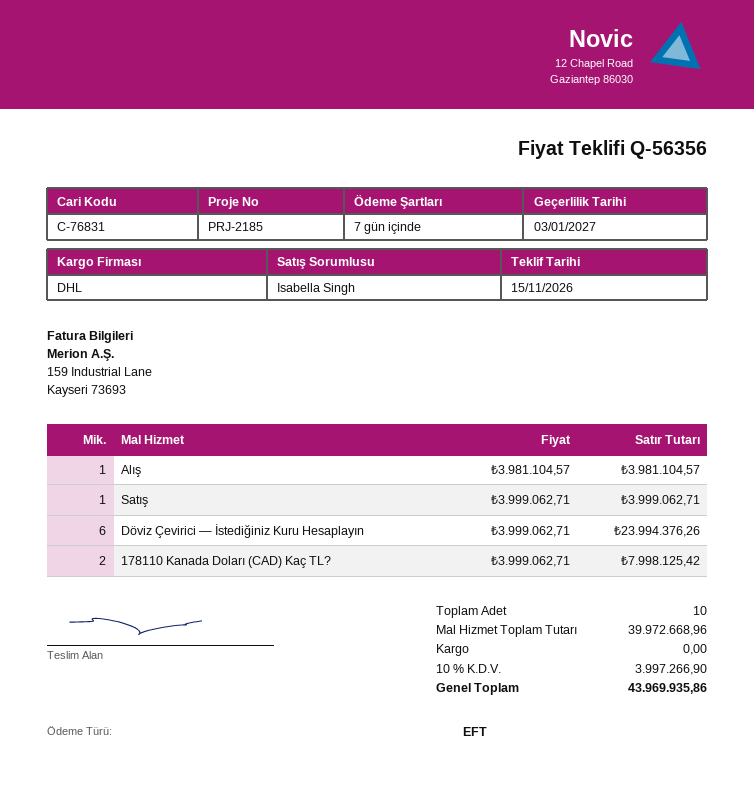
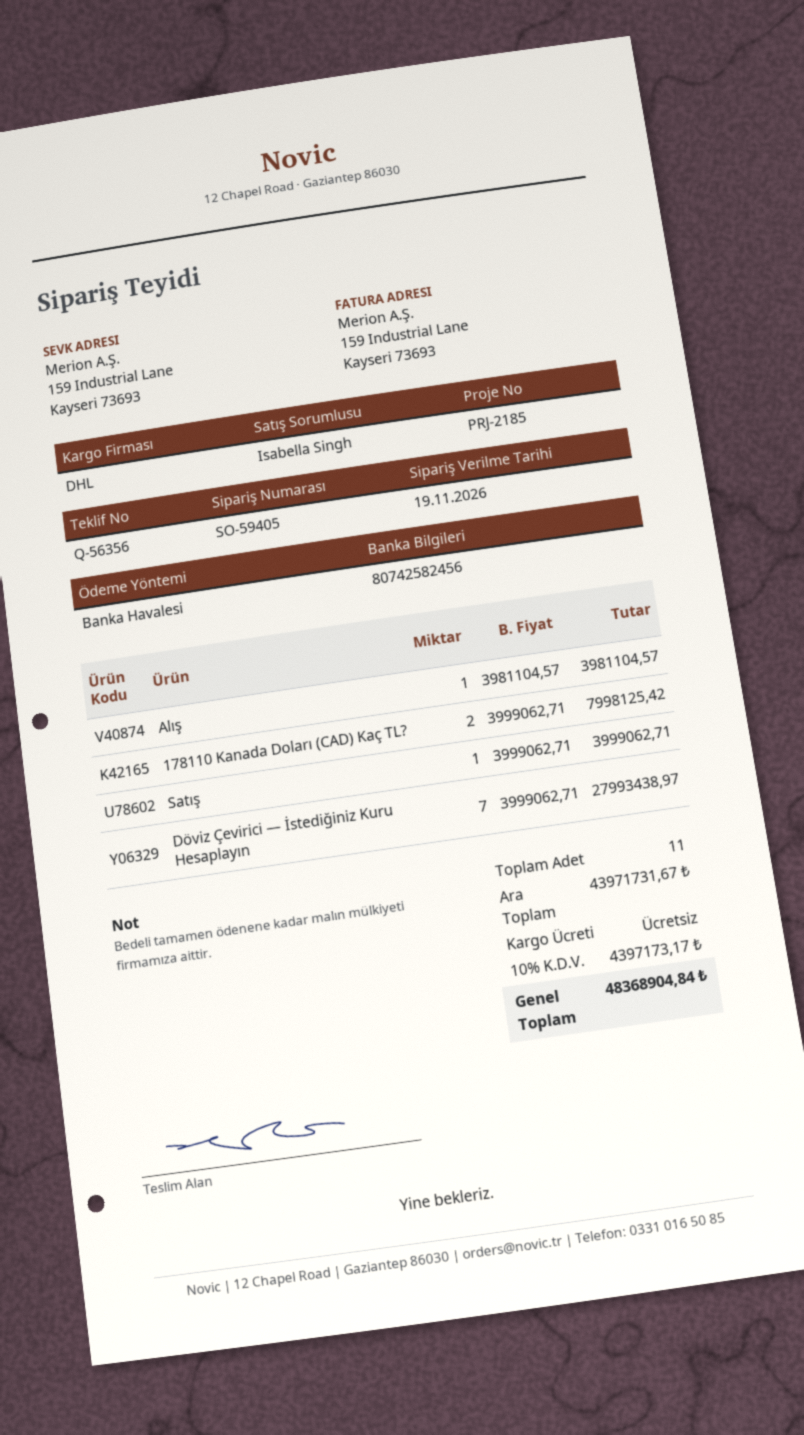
Döviz Çevirici — İstediğiniz Kuru Hesaplayın: 6 x 3999062.71 = 23994376.26 -> 7 x 3999062.71 = 27993438.97
total quantity: 10 -> 11
subtotal: 39972668.96 -> 43971731.67
tax: 10% = 3997266.90 -> 10% = 4397173.17
total: 43969935.86 -> 48368904.84

